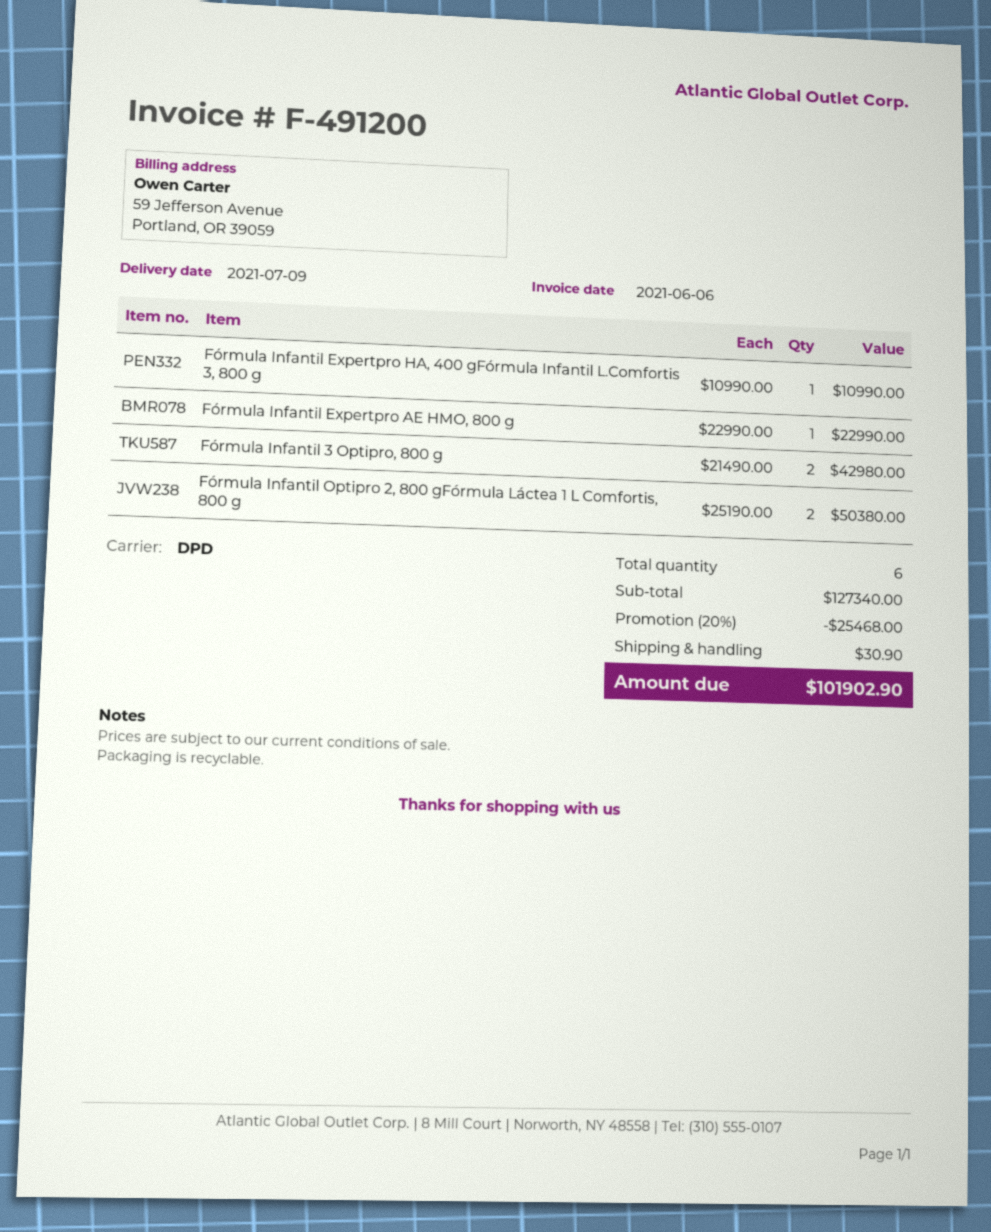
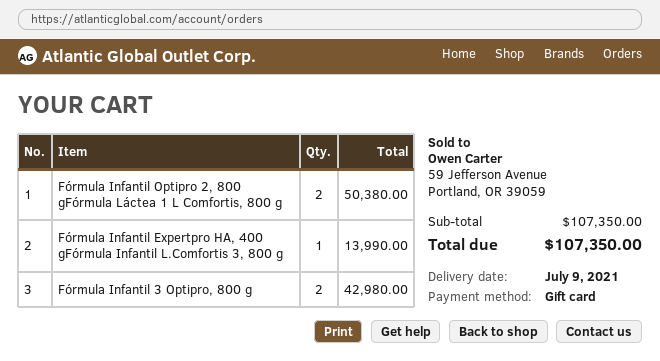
Fórmula Infantil Expertpro HA, 400 gFórmula Infantil L.Comfortis 3, 800 g: 1 for 10990.00 -> 1 for 13990.00
Fórmula Infantil Expertpro AE HMO, 800 g: 1 for 22990.00 -> none
subtotal: 127340.00 -> 107350.00
discount: 20% = 25468.00 -> none
shipping: 30.90 -> none
total: 101902.90 -> 107350.00

